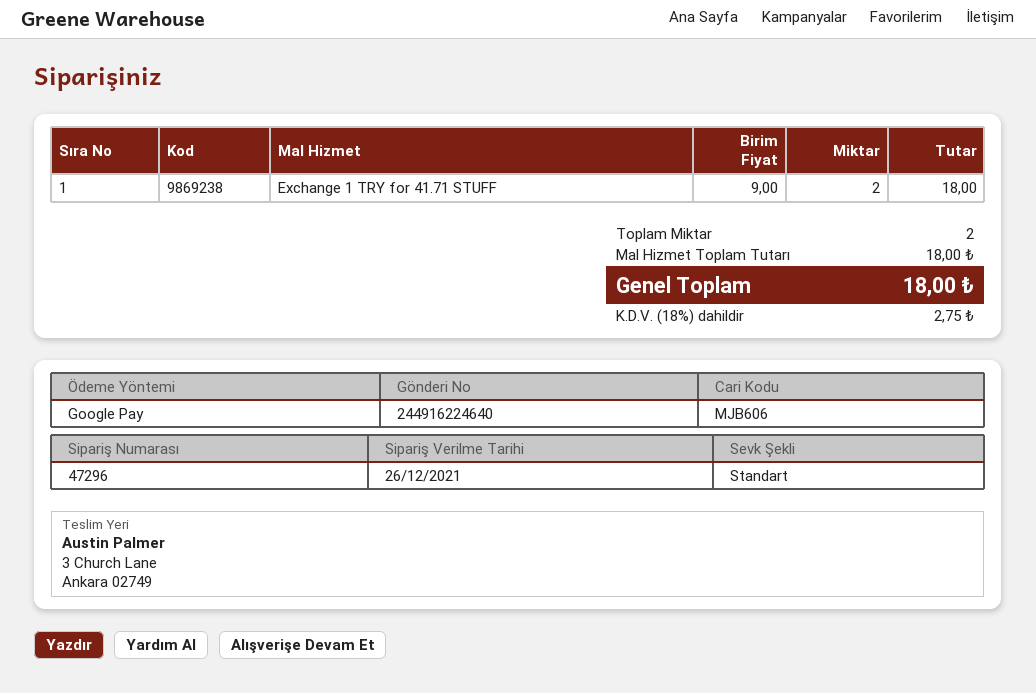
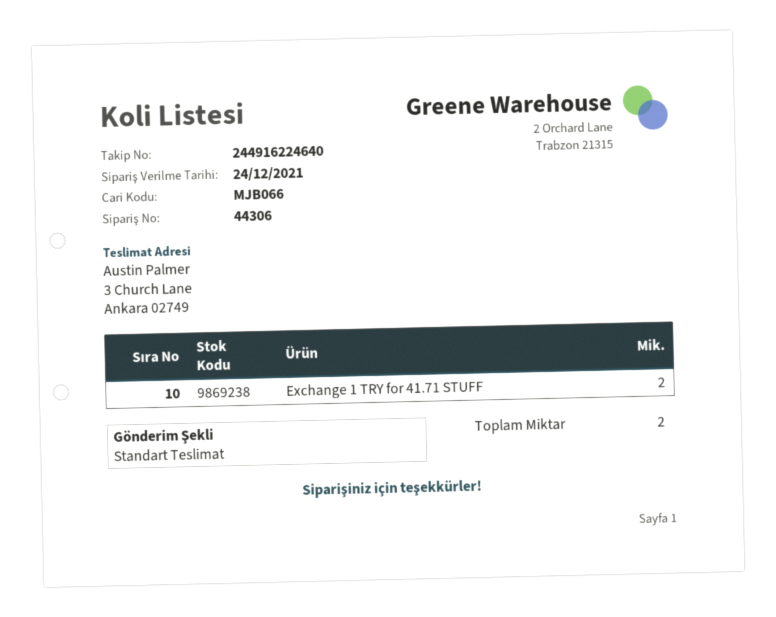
order number: 47296 -> 44306
order date: 2021-12-26 -> 2021-12-24
customer number: MJB606 -> MJB066

